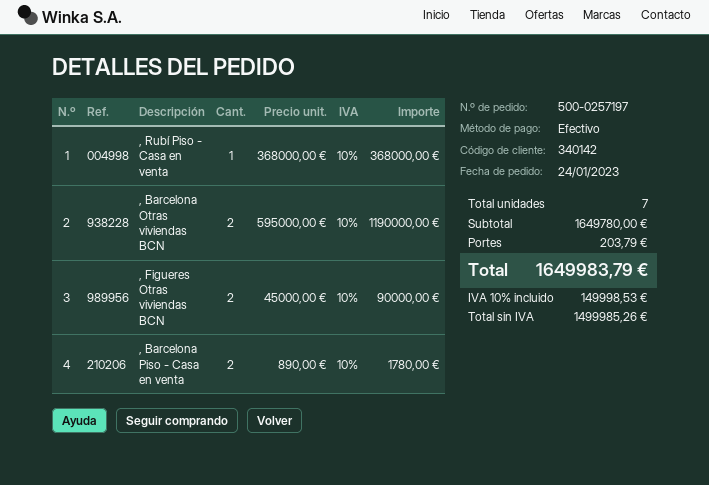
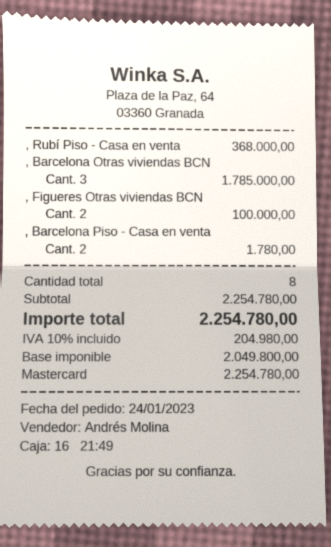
payment method: cash -> Mastercard
, Barcelona Otras viviendas BCN: 2 for 1190000.00 -> 3 for 1785000.00
, Figueres Otras viviendas BCN: 2 for 90000.00 -> 2 for 100000.00
total quantity: 7 -> 8
subtotal: 1649780.00 -> 2254780.00
shipping: 203.79 -> none
net: 1499985.26 -> 2049800.00
tax: 10% = 149998.53 -> 10% = 204980.00
total: 1649983.79 -> 2254780.00

